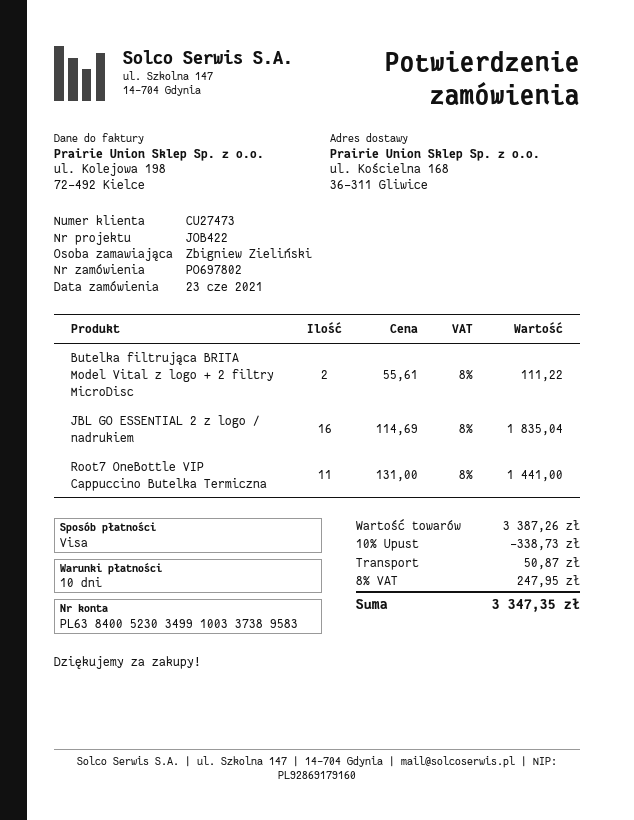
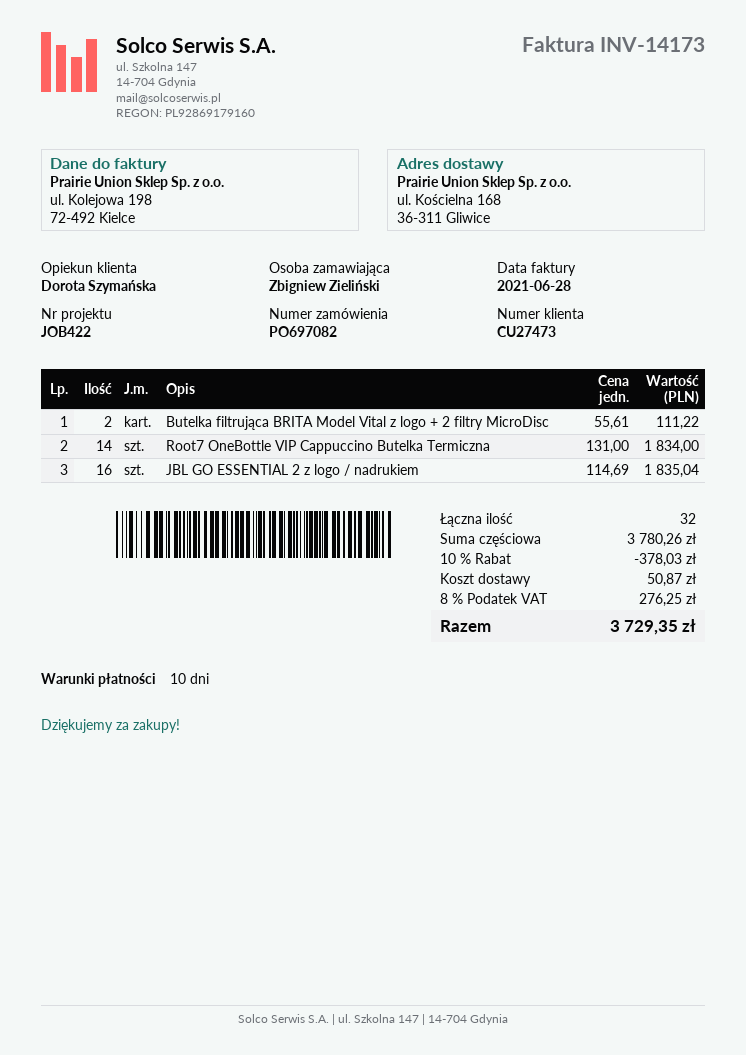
order number: PO697802 -> PO697082
Root7 OneBottle VIP Cappuccino Butelka Termiczna: 11 x 131.00 = 1441.00 -> 14 x 131.00 = 1834.00
subtotal: 3387.26 -> 3780.26
discount: 10% = 338.73 -> 10% = 378.03
tax: 8% = 247.95 -> 8% = 276.25
total: 3347.35 -> 3729.35

